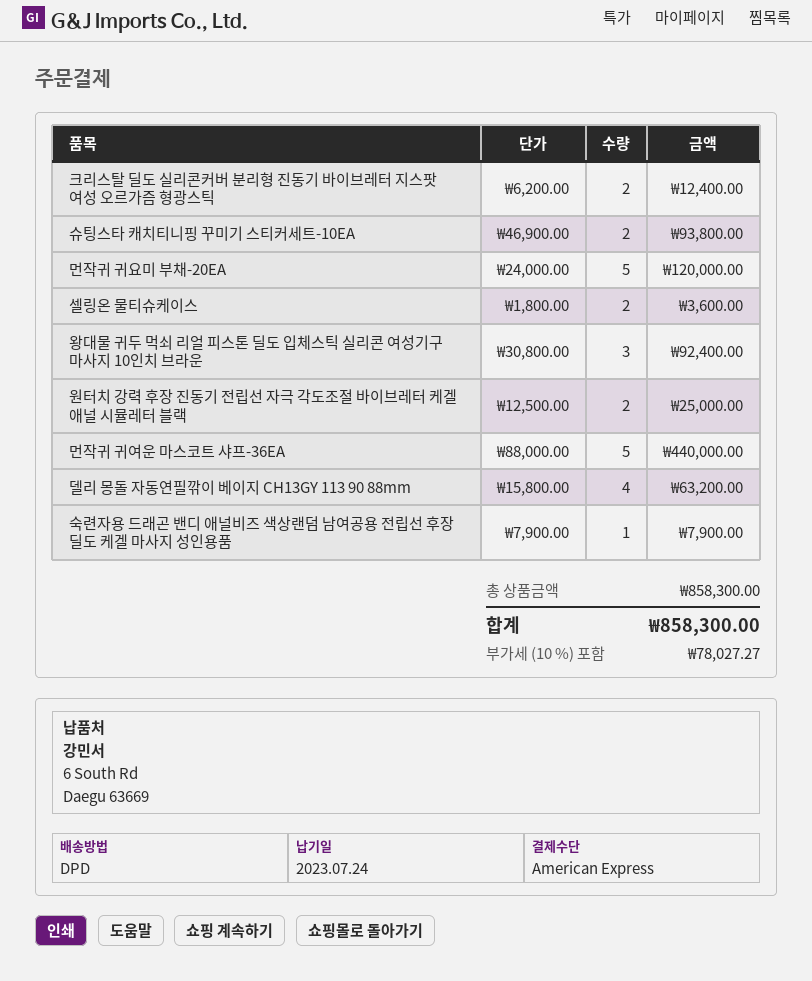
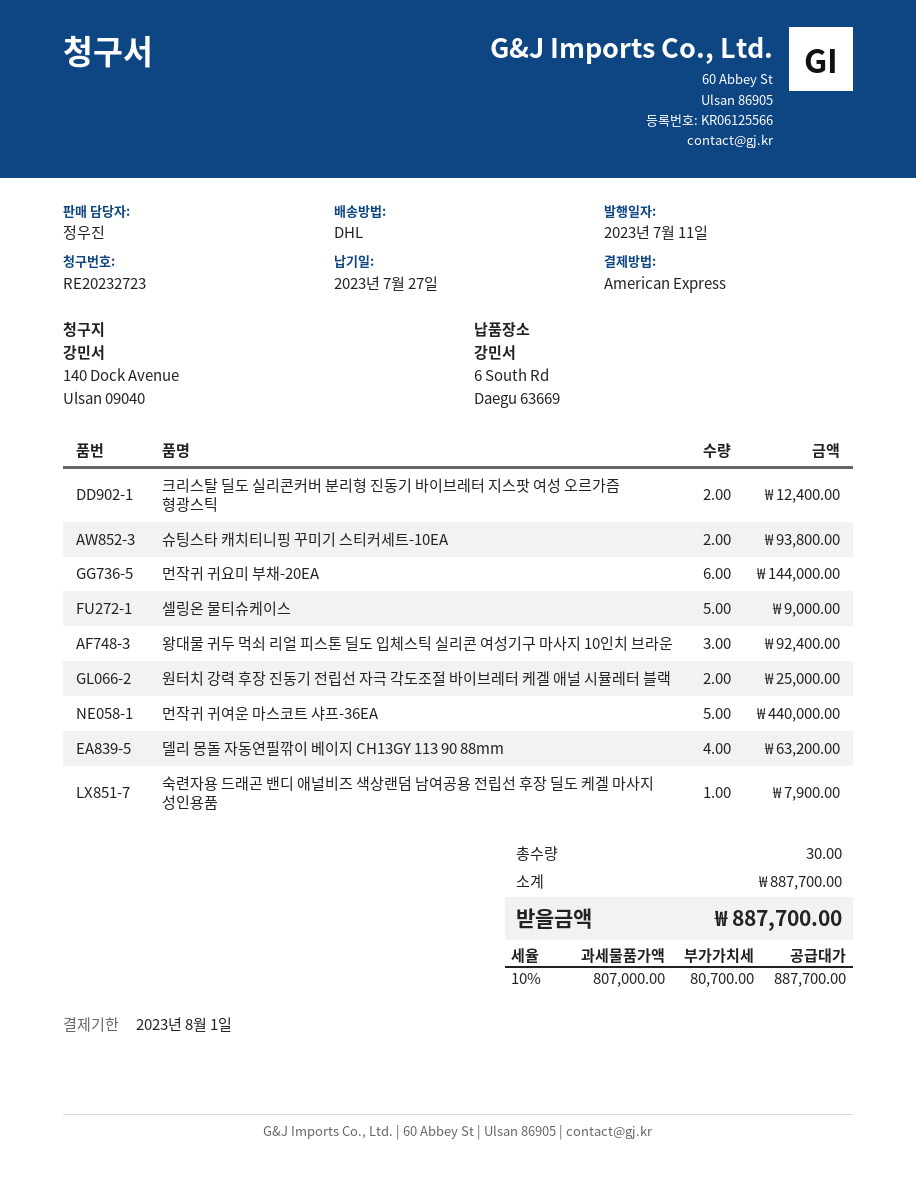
delivery date: 2023-07-24 -> 2023-07-27
shipping method: DPD -> DHL
먼작귀 귀요미 부채-20EA: 5 for 120000.00 -> 6 for 144000.00
셀링온 물티슈케이스: 2 for 3600.00 -> 5 for 9000.00
subtotal: 858300.00 -> 887700.00
tax: 10% = 78027.27 -> 10% = 80700.00
total: 858300.00 -> 887700.00

